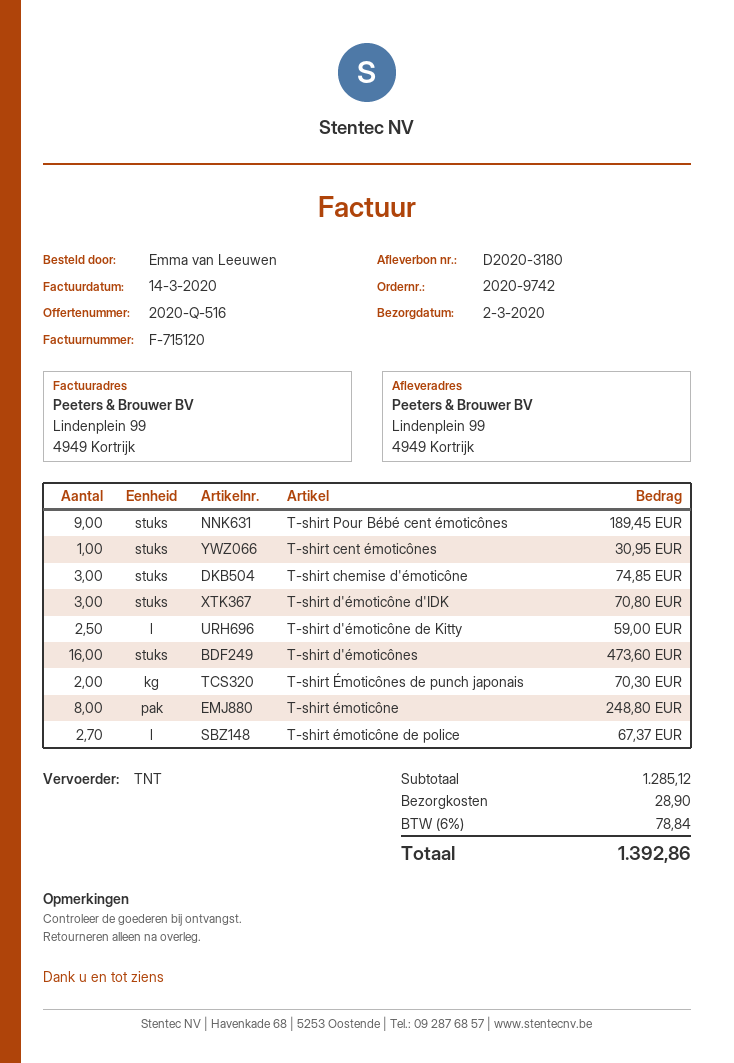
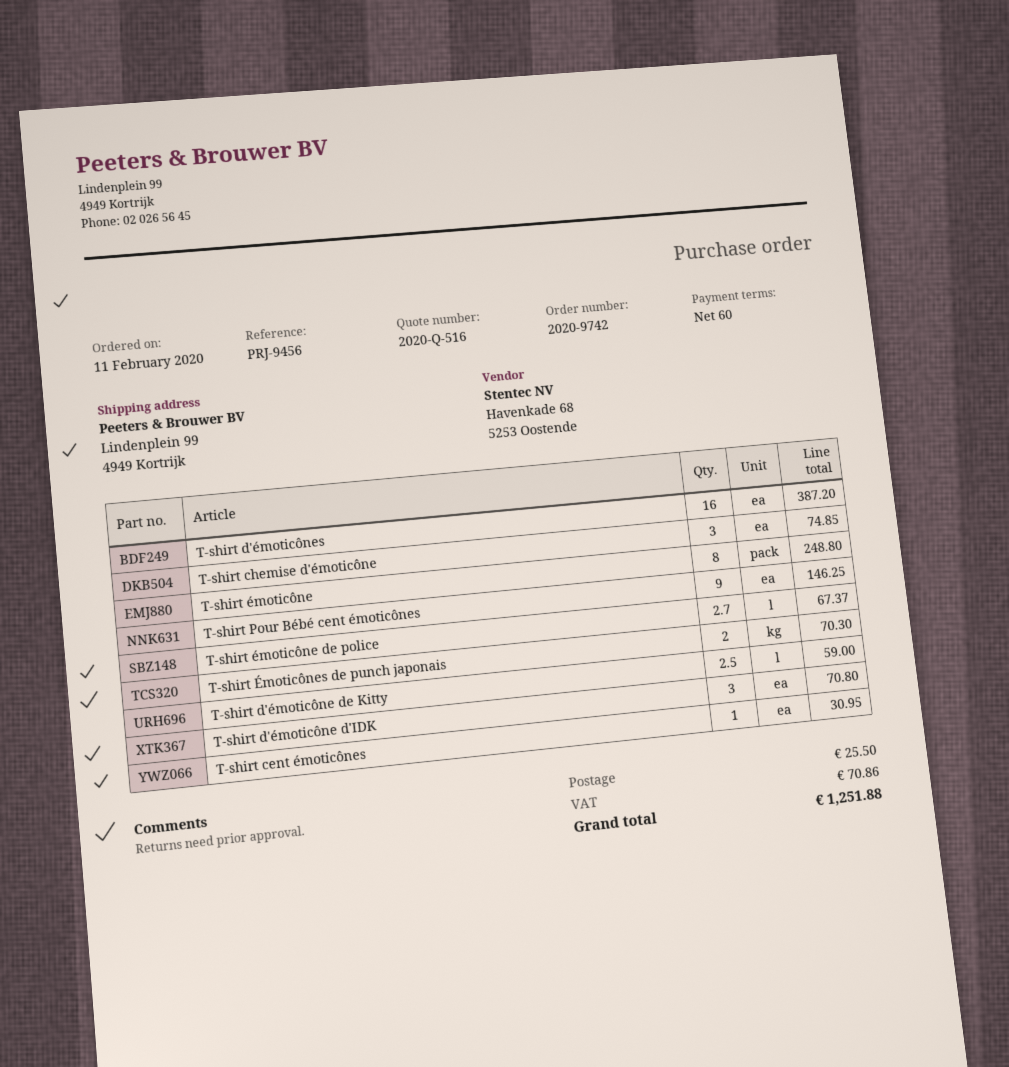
T-shirt Pour Bébé cent émoticônes: 9 for 189.45 -> 9 for 146.25
T-shirt d'émoticônes: 16 for 473.60 -> 16 for 387.20
shipping: 28.90 -> 25.50
tax: 78.84 -> 70.86
total: 1392.86 -> 1251.88

